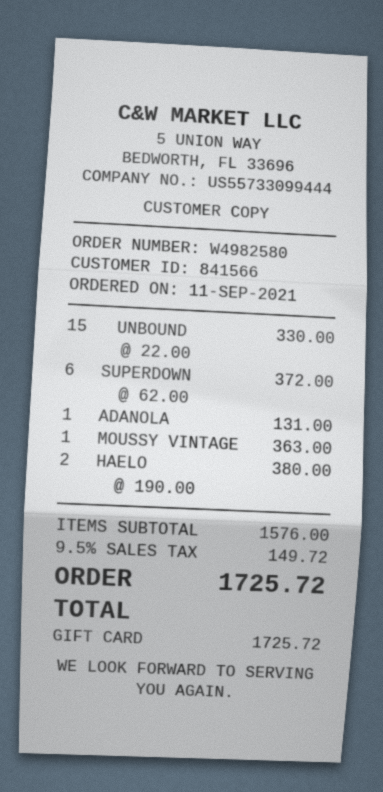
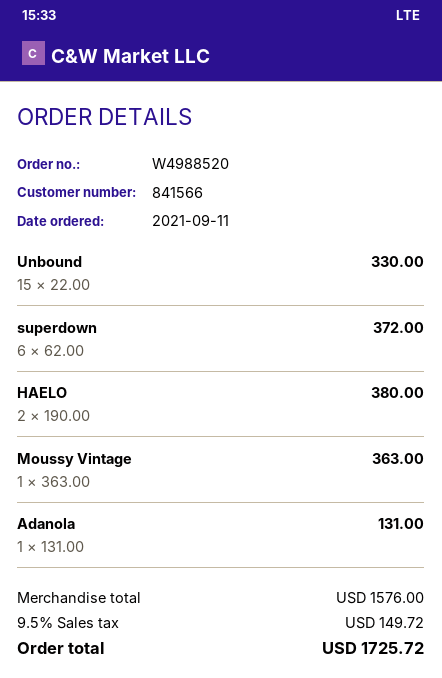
order number: W4982580 -> W4988520

